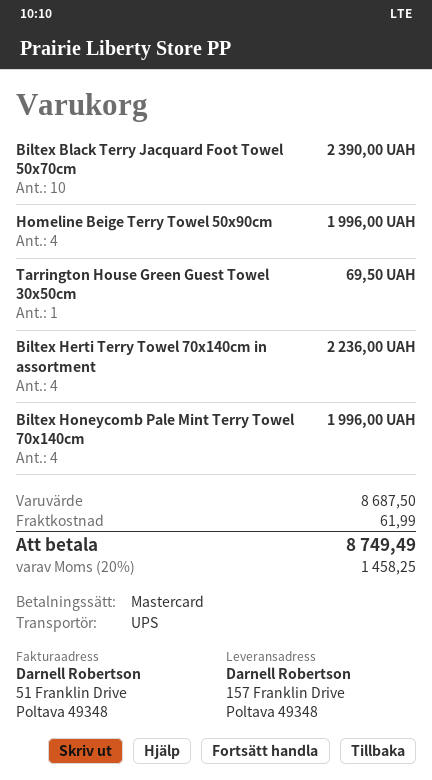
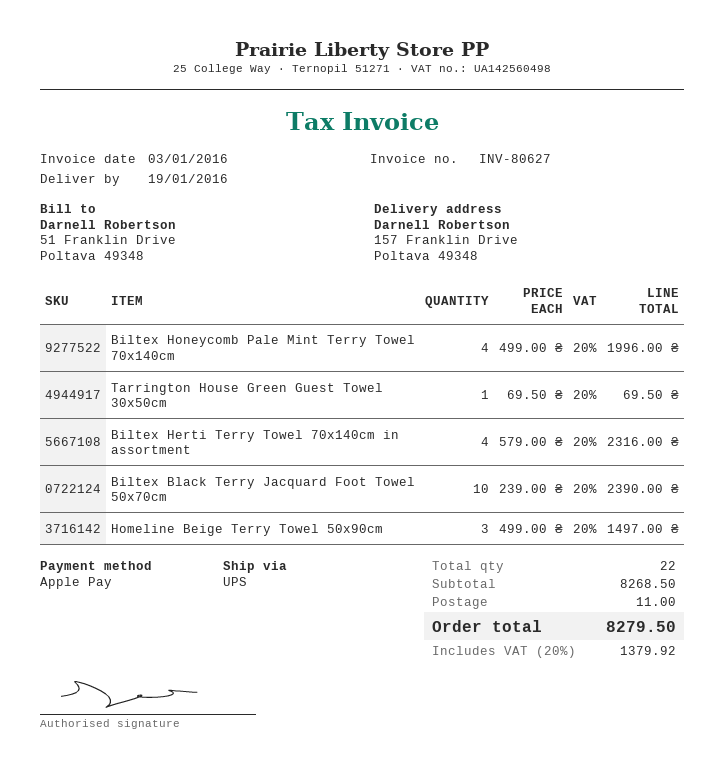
payment method: Mastercard -> Apple Pay
Homeline Beige Terry Towel 50x90cm: 4 for 1996.00 -> 3 for 1497.00
Biltex Herti Terry Towel 70x140cm in assortment: 4 for 2236.00 -> 4 for 2316.00
subtotal: 8687.50 -> 8268.50
shipping: 61.99 -> 11.00
tax: 20% = 1458.25 -> 20% = 1379.92
total: 8749.49 -> 8279.50

